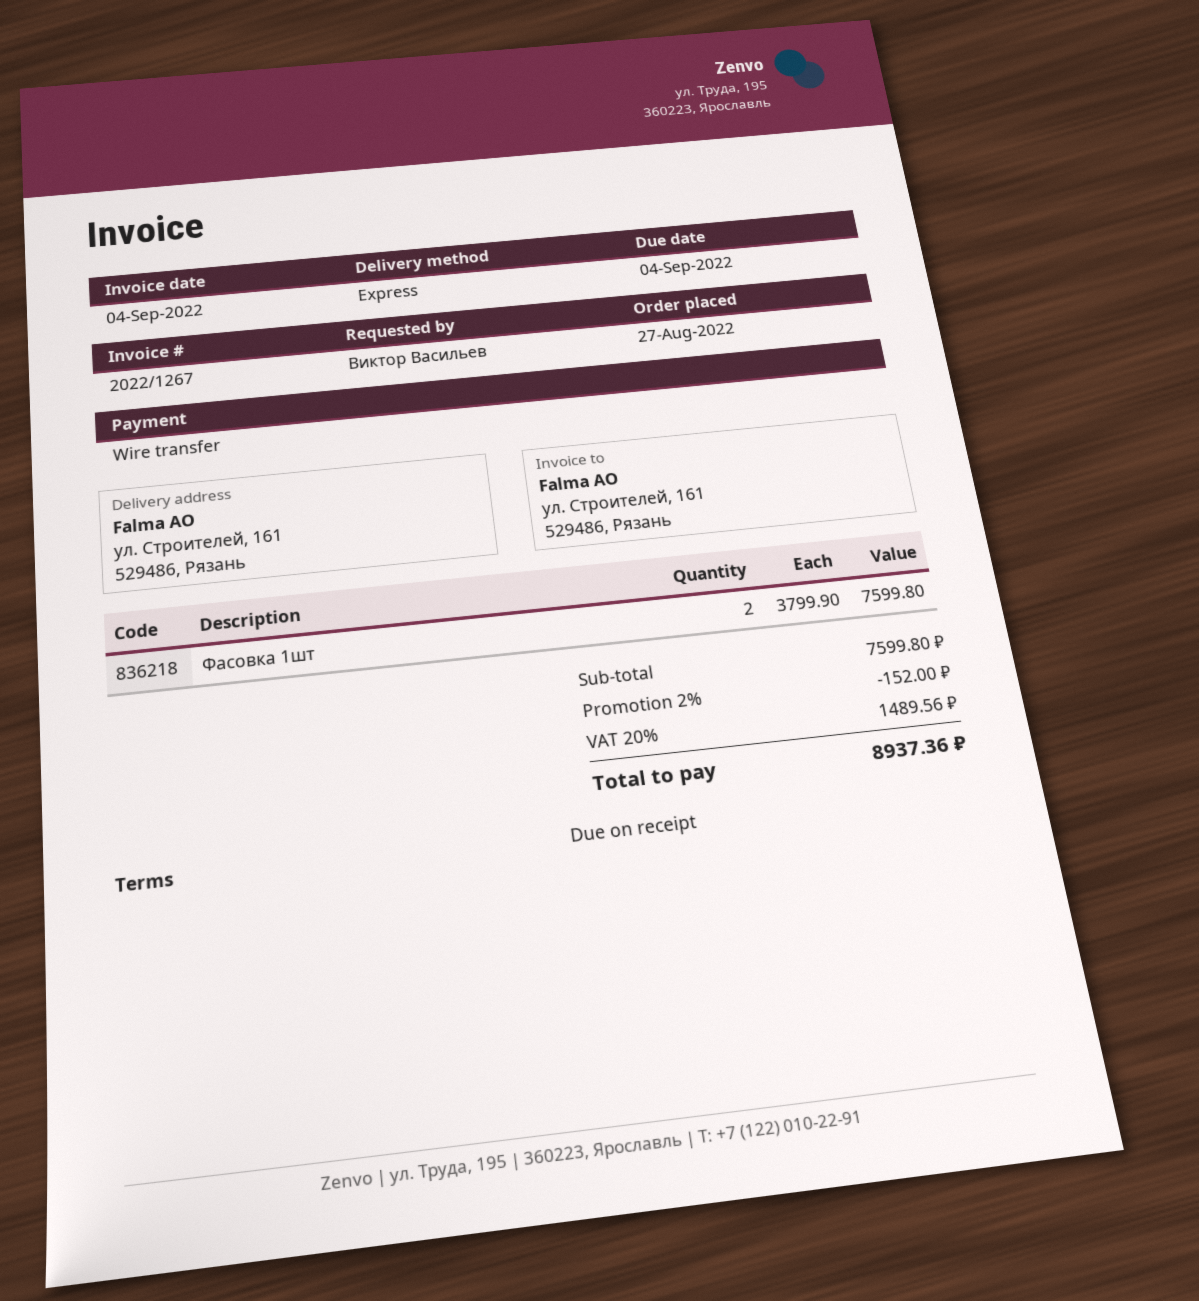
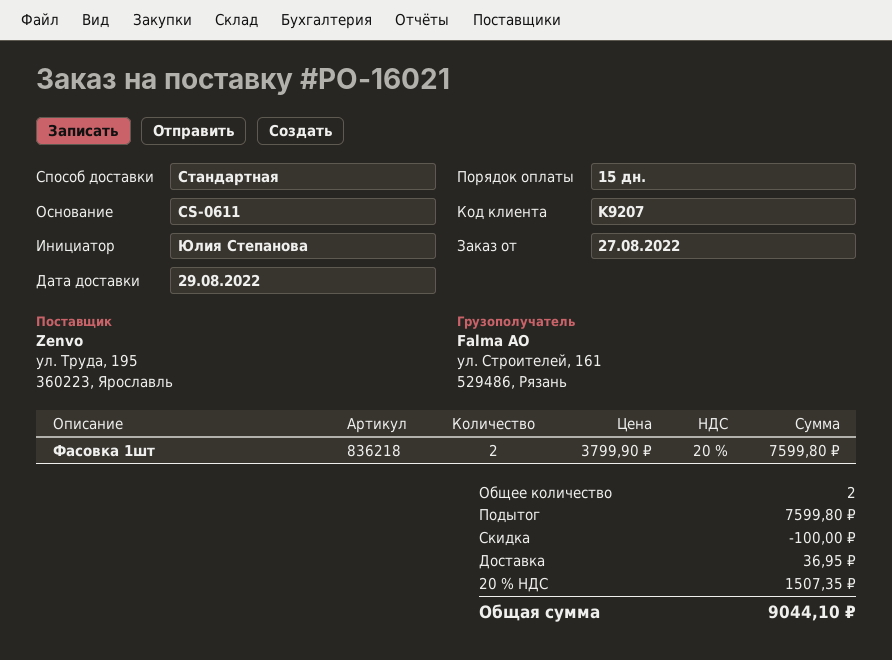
payment terms: on receipt -> 15 days
ordered by: Виктор Васильев -> Юлия Степанова
shipping method: express -> standard
discount: 152.00 -> 100.00
shipping: none -> 36.95
tax: 20% = 1489.56 -> 20% = 1507.35
total: 8937.36 -> 9044.10

